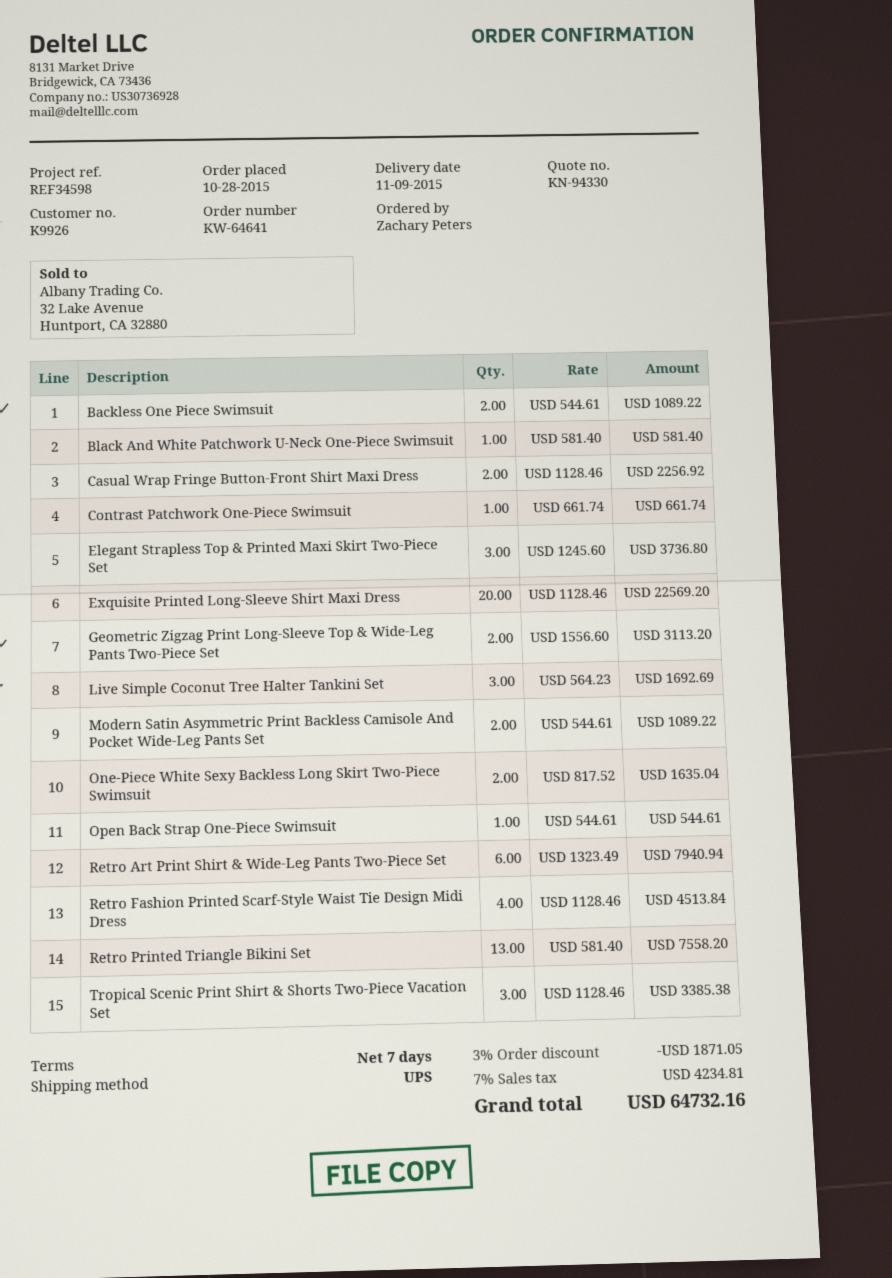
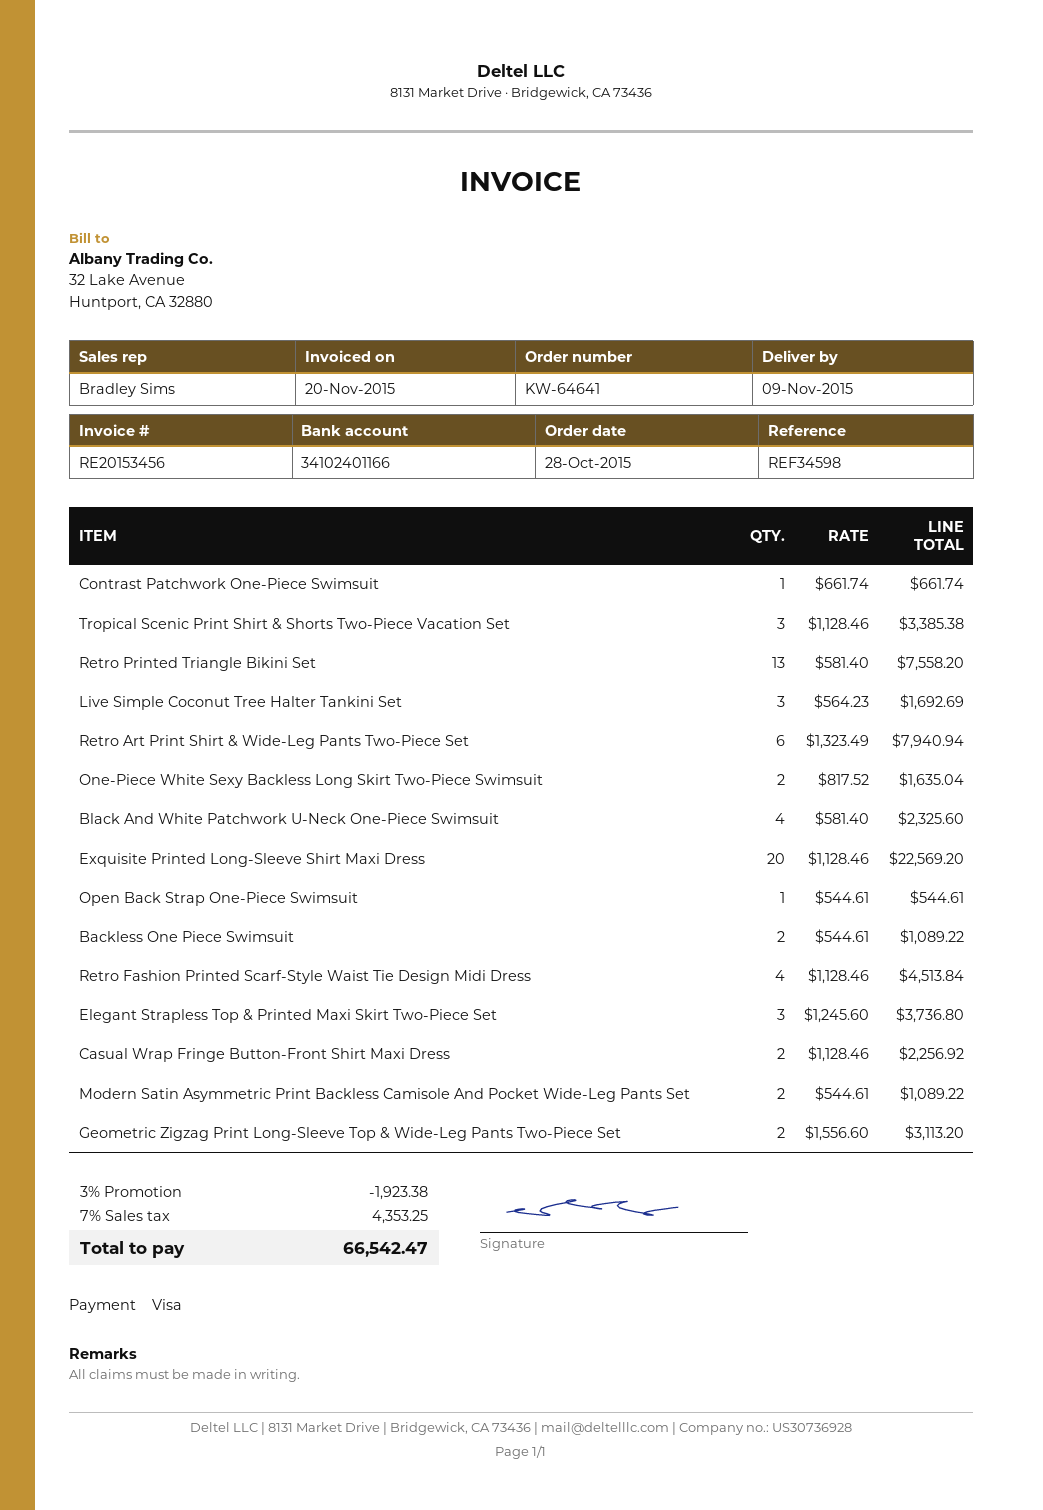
Black And White Patchwork U-Neck One-Piece Swimsuit: 1 x 581.40 = 581.40 -> 4 x 581.40 = 2325.60
discount: 3% = 1871.05 -> 3% = 1923.38
tax: 7% = 4234.81 -> 7% = 4353.25
total: 64732.16 -> 66542.47

